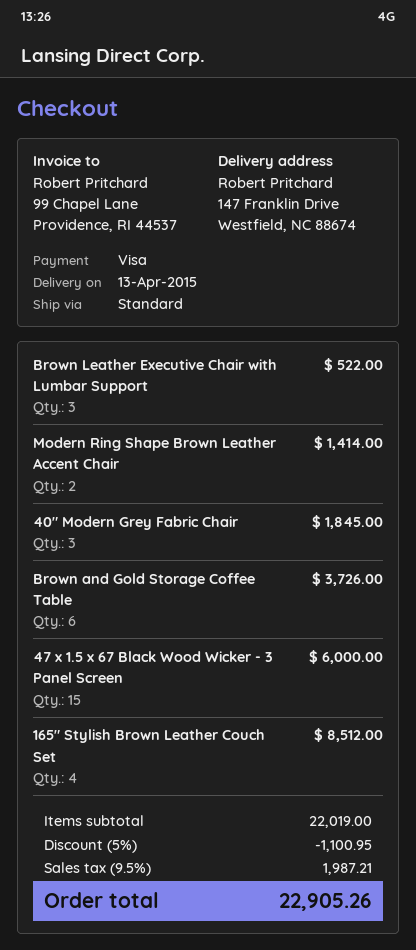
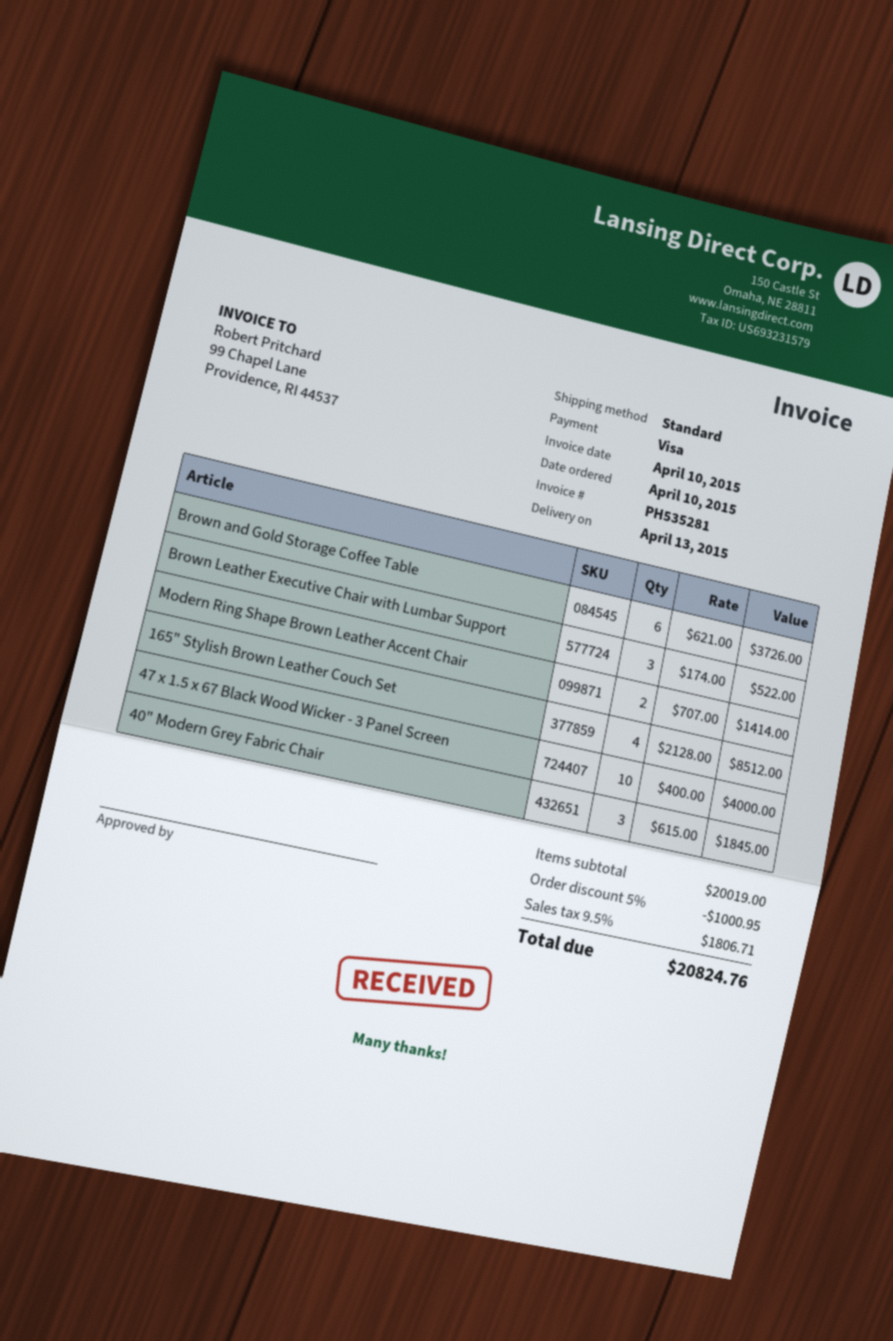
47 x 1.5 x 67 Black Wood Wicker - 3 Panel Screen: 15 for 6000.00 -> 10 for 4000.00
subtotal: 22019.00 -> 20019.00
discount: 5% = 1100.95 -> 5% = 1000.95
tax: 9.5% = 1987.21 -> 9.5% = 1806.71
total: 22905.26 -> 20824.76

